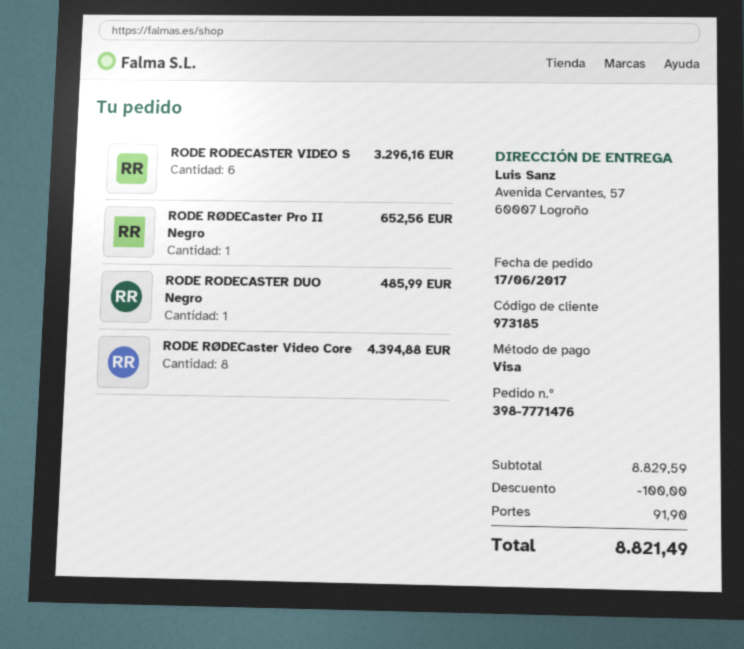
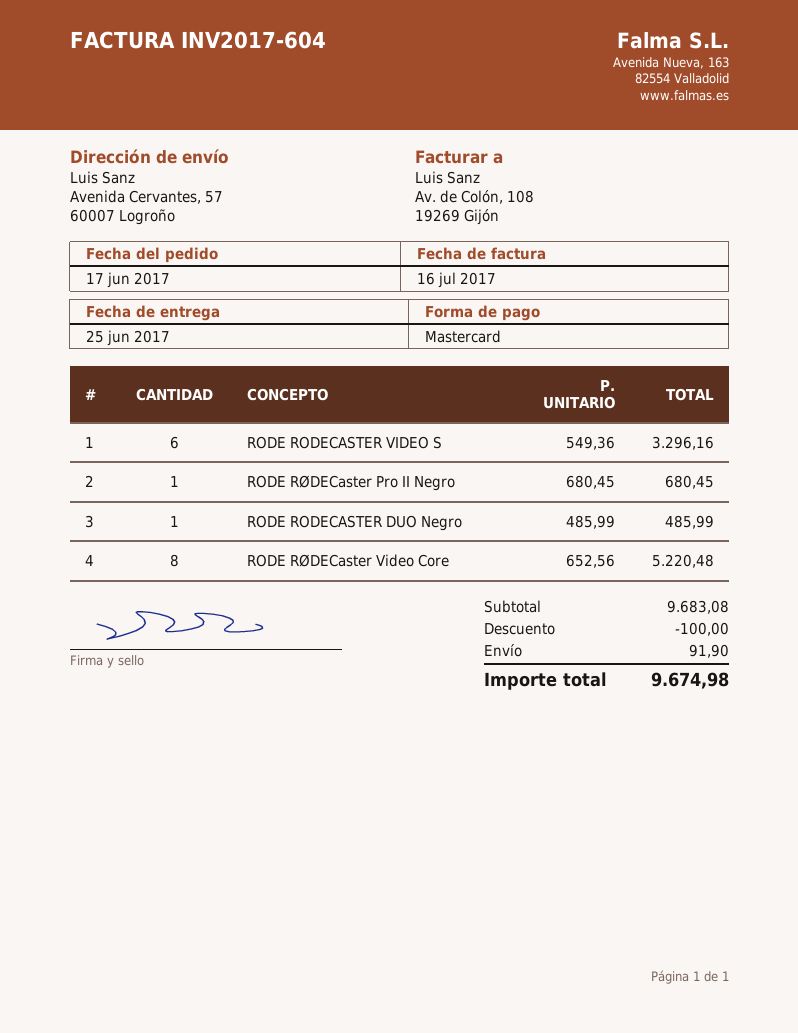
payment method: Visa -> Mastercard
RODE RØDECaster Pro II Negro: 1 for 652.56 -> 1 for 680.45
RODE RØDECaster Video Core: 8 for 4394.88 -> 8 for 5220.48
subtotal: 8829.59 -> 9683.08
total: 8821.49 -> 9674.98

